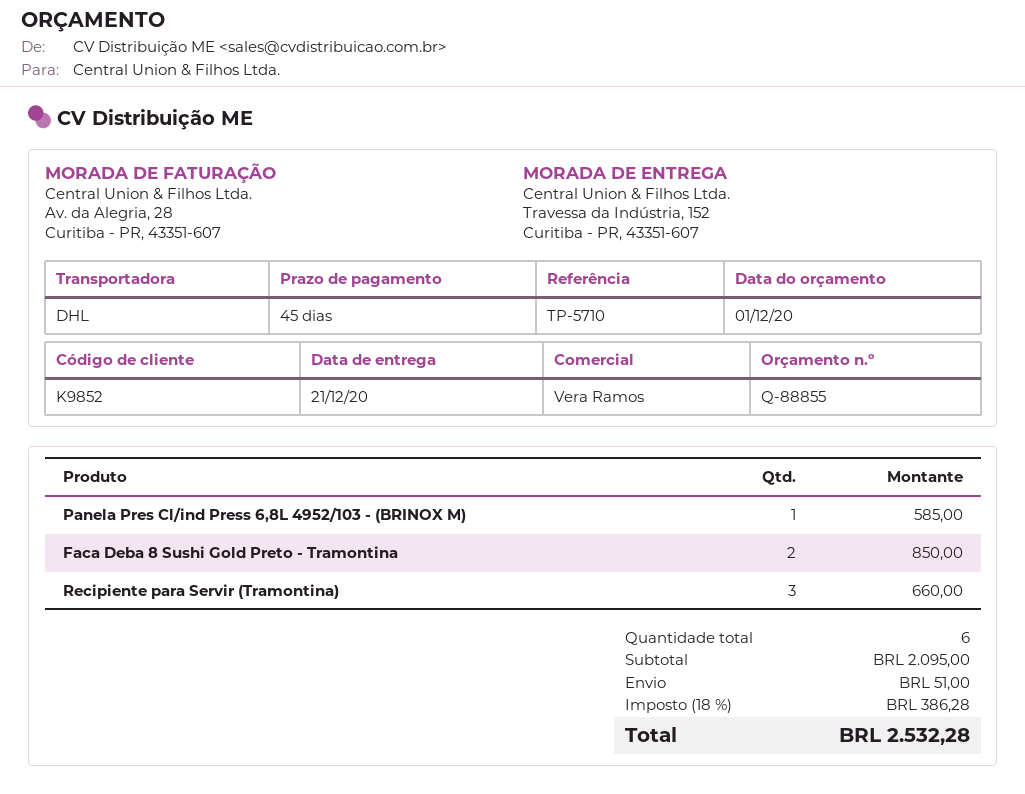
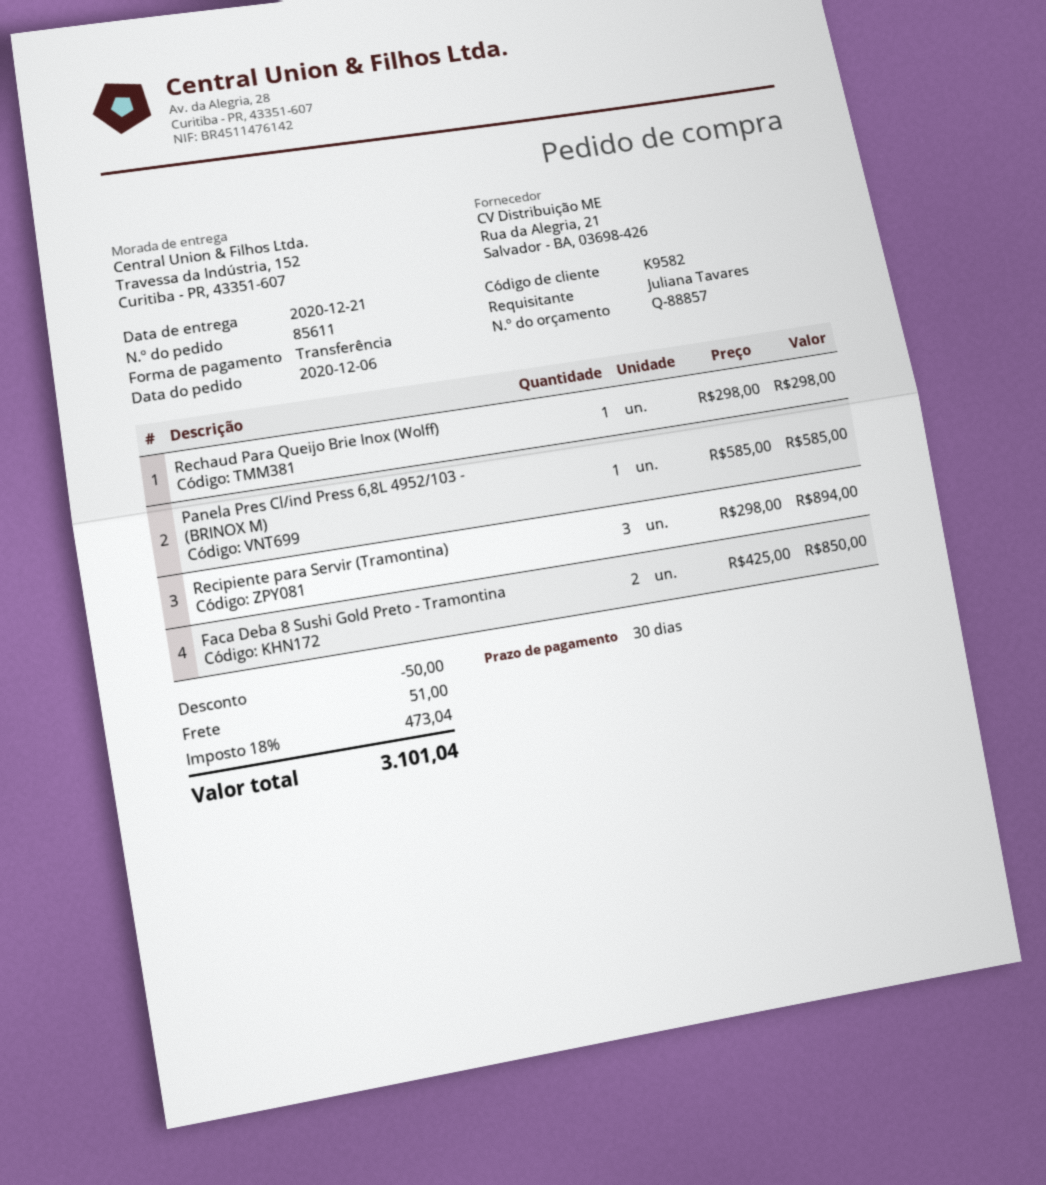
quote number: Q-88855 -> Q-88857
payment terms: 45 days -> 30 days
customer number: K9852 -> K9582
Recipiente para Servir (Tramontina): 3 for 660.00 -> 3 for 894.00
Rechaud Para Queijo Brie Inox (Wolff): none -> 1 for 298.00
discount: none -> 50.00
tax: 18% = 386.28 -> 18% = 473.04
total: 2532.28 -> 3101.04

